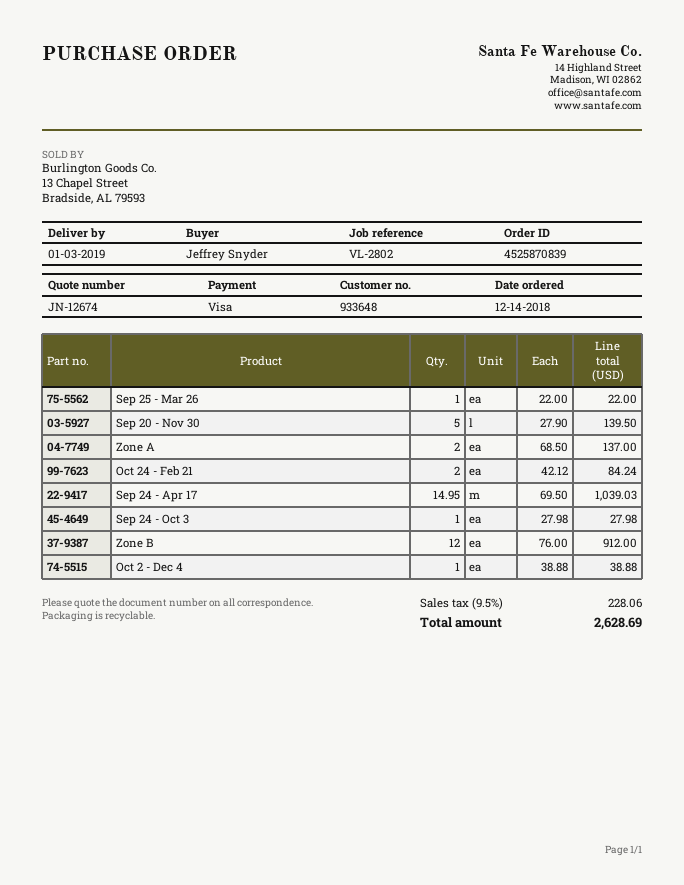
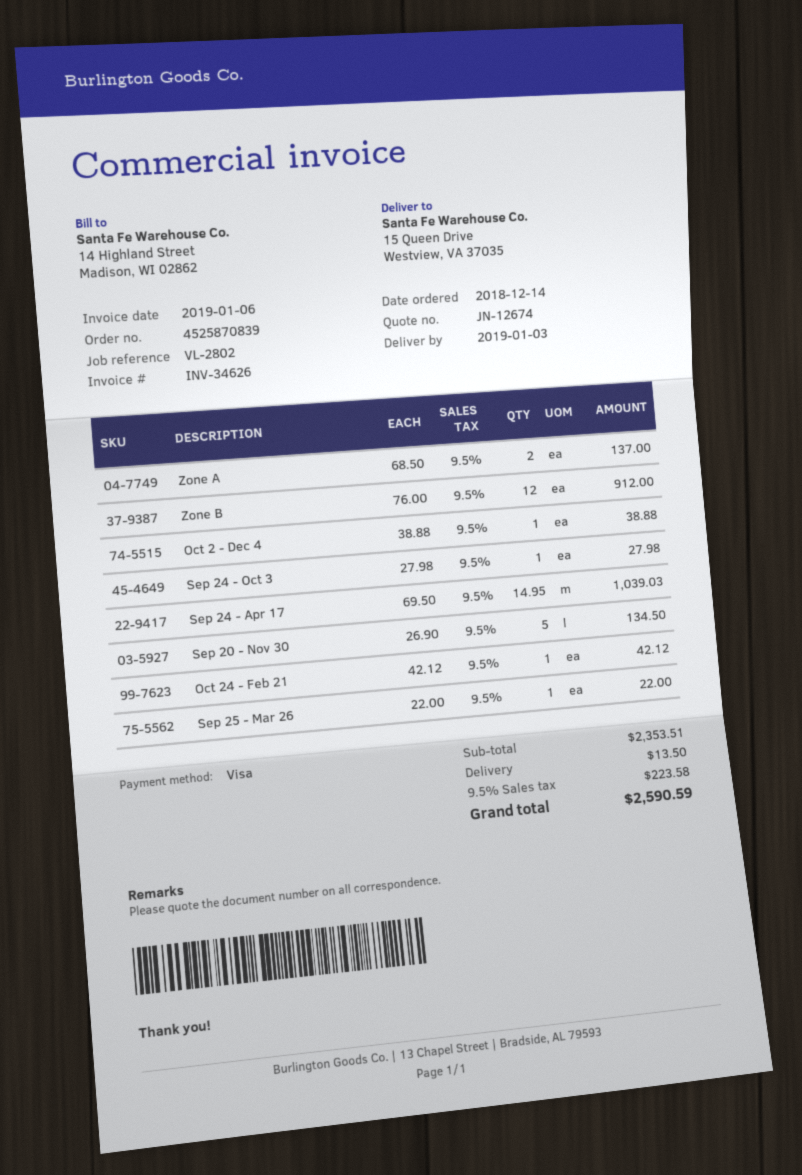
Sep 20 - Nov 30: 5 x 27.90 = 139.50 -> 5 x 26.90 = 134.50
Oct 24 - Feb 21: 2 x 42.12 = 84.24 -> 1 x 42.12 = 42.12
shipping: none -> 13.50
tax: 9.5% = 228.06 -> 9.5% = 223.58
total: 2628.69 -> 2590.59

